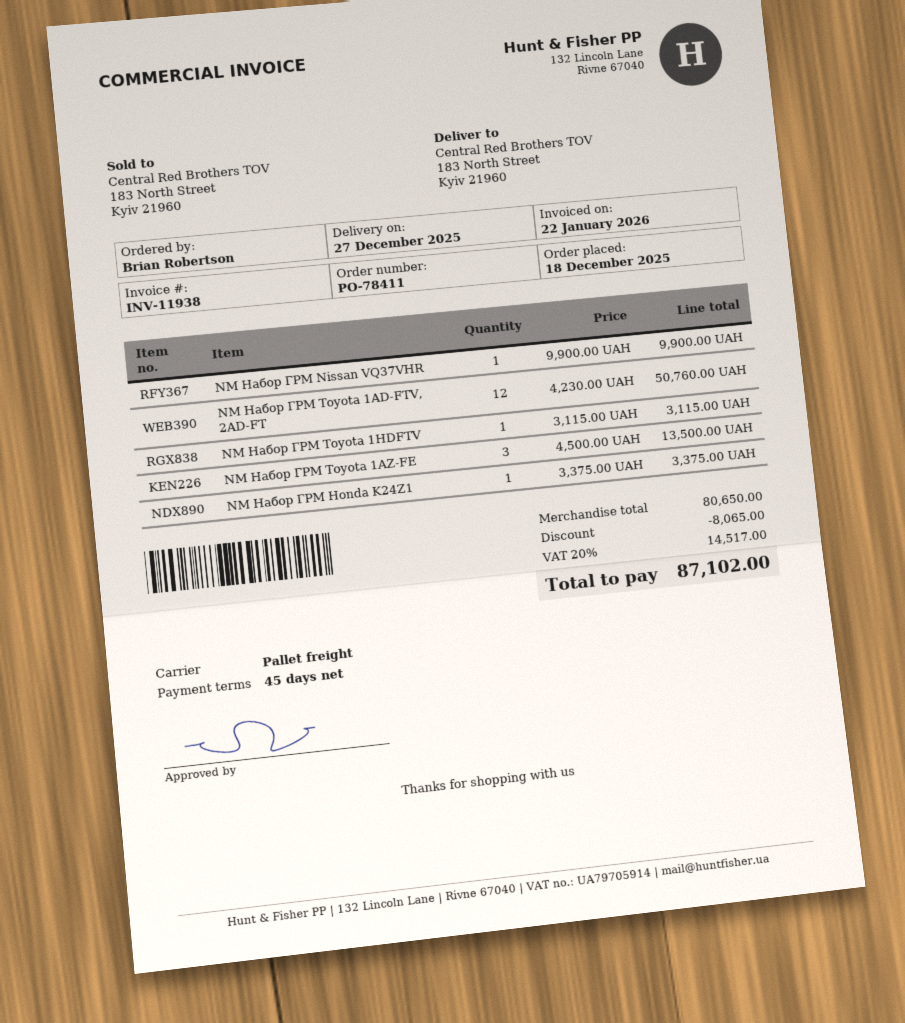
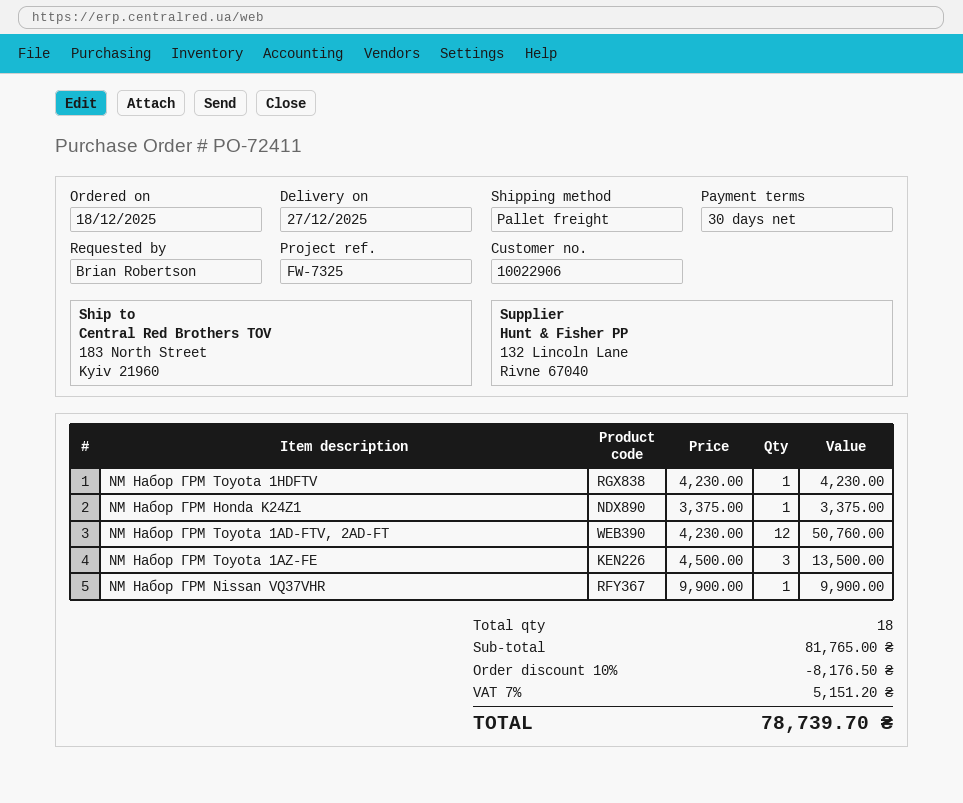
order number: PO-78411 -> PO-72411
payment terms: 45 days -> 30 days
NM Набор ГРМ Toyota 1HDFTV: 1 x 3115.00 = 3115.00 -> 1 x 4230.00 = 4230.00
subtotal: 80650.00 -> 81765.00
discount: 8065.00 -> 8176.50
tax: 20% = 14517.00 -> 7% = 5151.20
total: 87102.00 -> 78739.70

